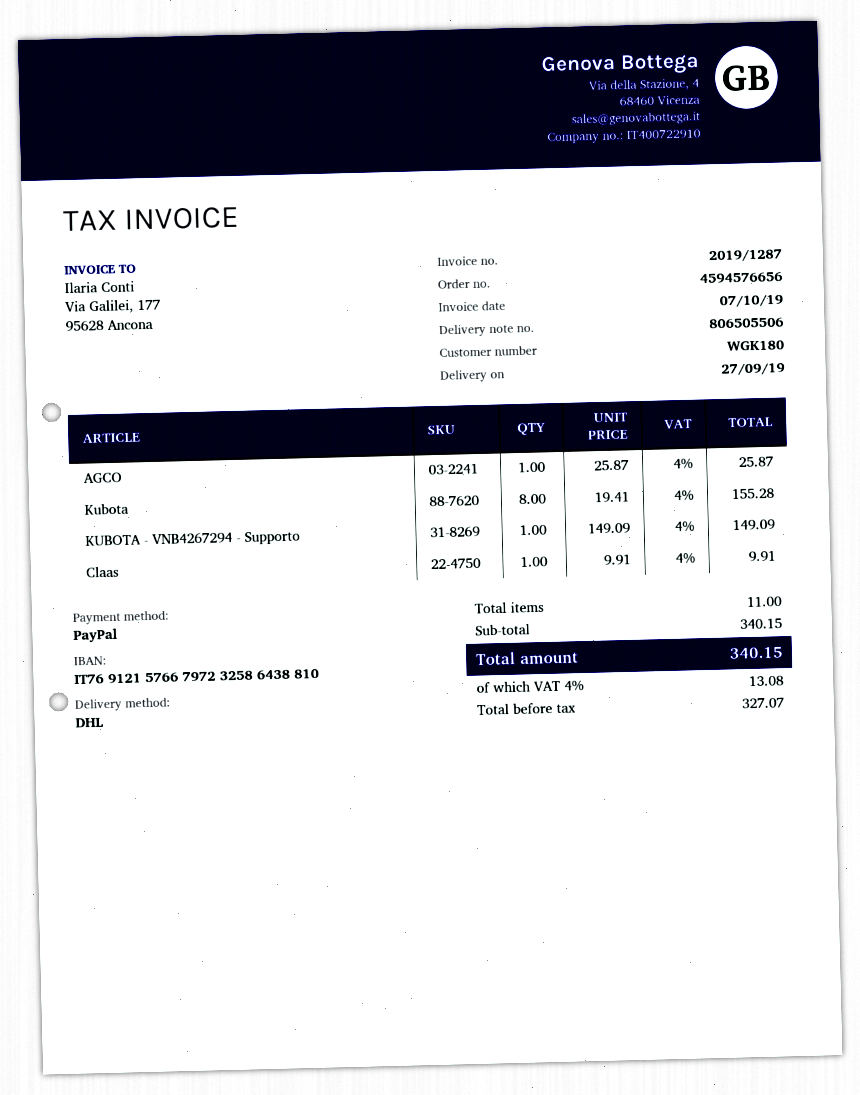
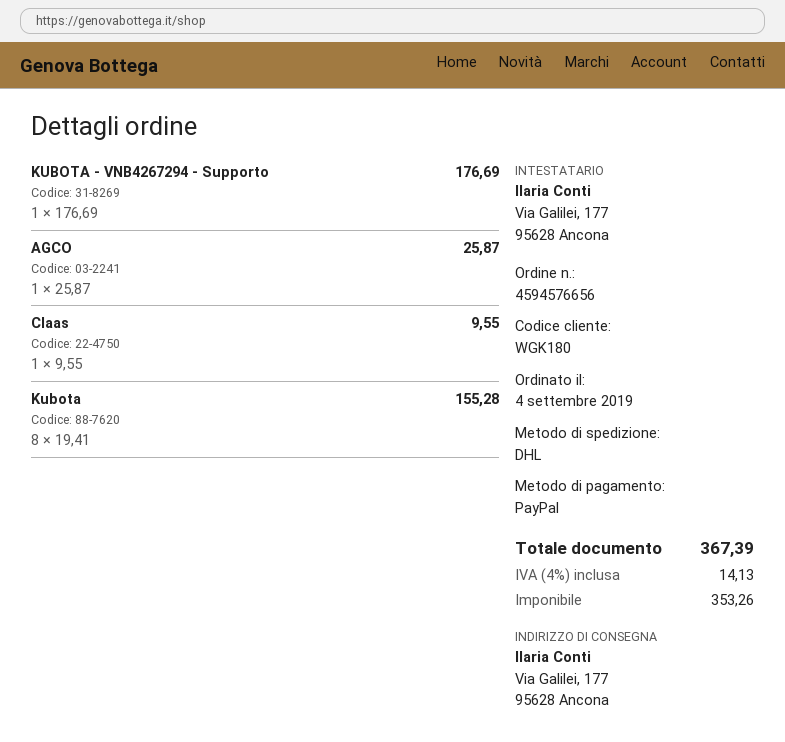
KUBOTA - VNB4267294 - Supporto: 1 x 149.09 = 149.09 -> 1 x 176.69 = 176.69
Claas: 1 x 9.91 = 9.91 -> 1 x 9.55 = 9.55
net: 327.07 -> 353.26
tax: 4% = 13.08 -> 4% = 14.13
total: 340.15 -> 367.39

